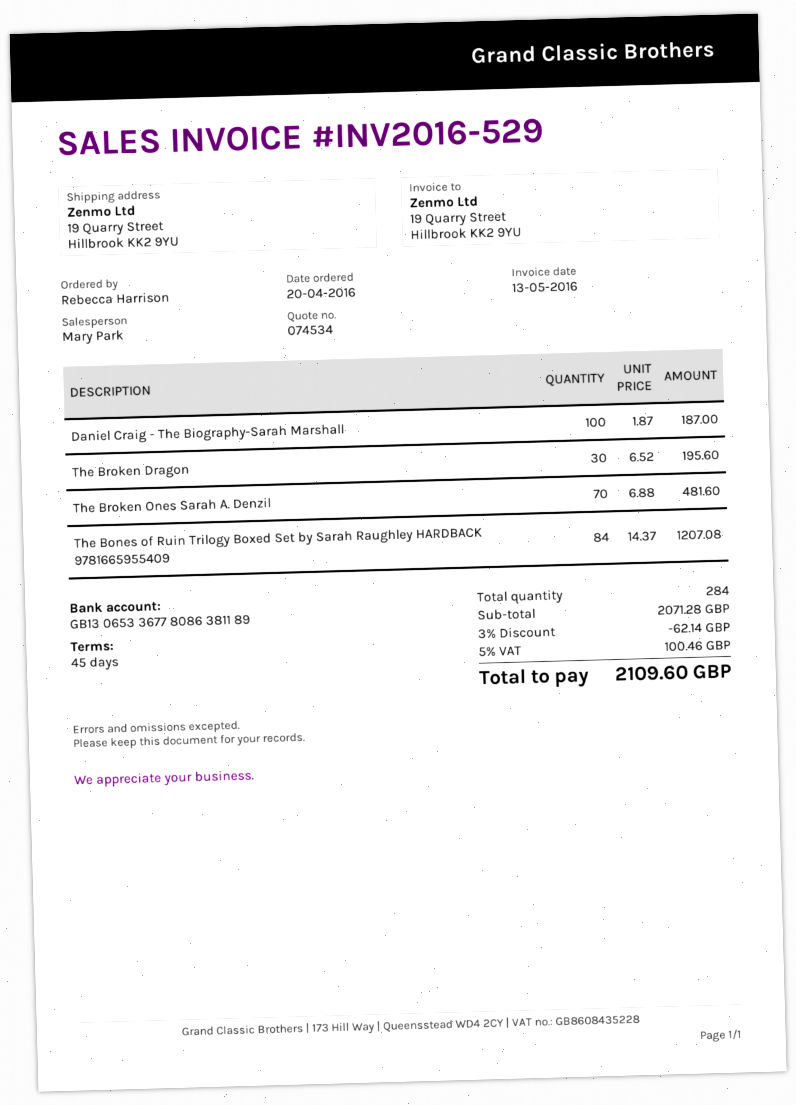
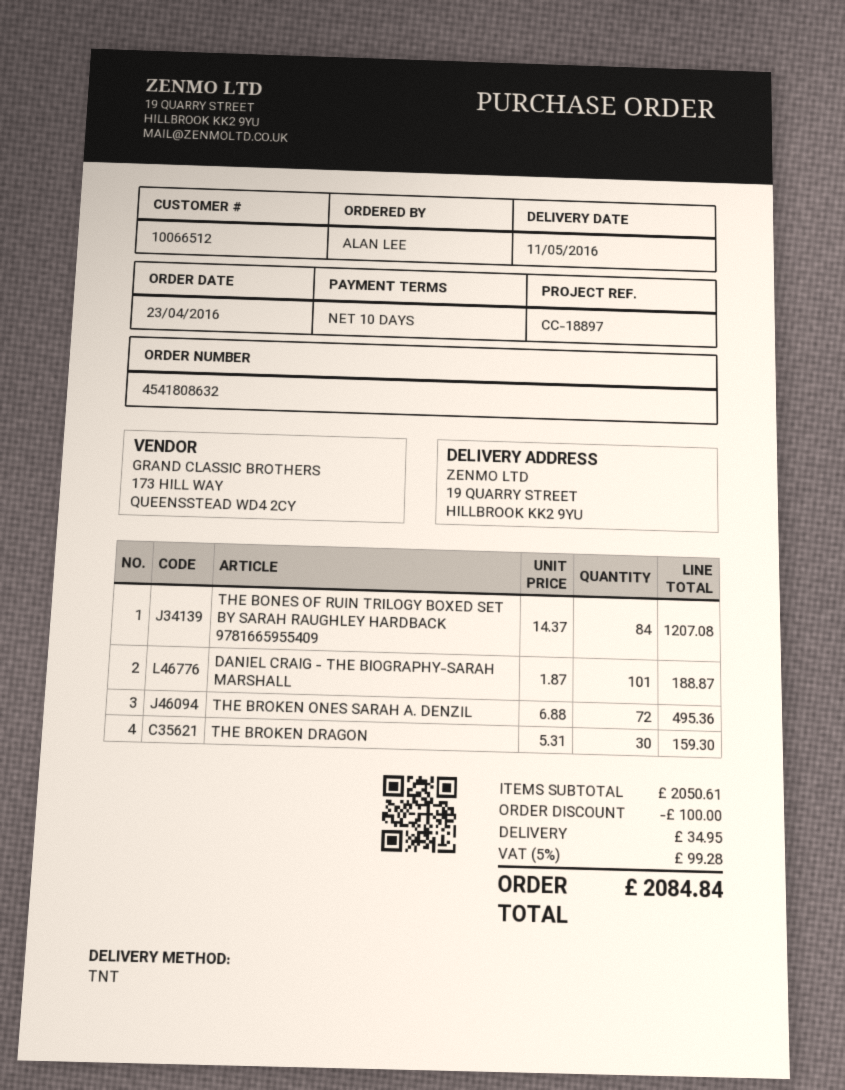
order date: 2016-04-20 -> 2016-04-23
payment terms: 45 days -> 10 days
ordered by: Rebecca Harrison -> ALAN LEE
Daniel Craig - The Biography-Sarah Marshall: 100 x 1.87 = 187.00 -> 101 x 1.87 = 188.87
The Broken Dragon: 30 x 6.52 = 195.60 -> 30 x 5.31 = 159.30
The Broken Ones Sarah A. Denzil: 70 x 6.88 = 481.60 -> 72 x 6.88 = 495.36
subtotal: 2071.28 -> 2050.61
discount: 62.14 -> 100.00
shipping: none -> 34.95
tax: 5% = 100.46 -> 5% = 99.28
total: 2109.60 -> 2084.84

